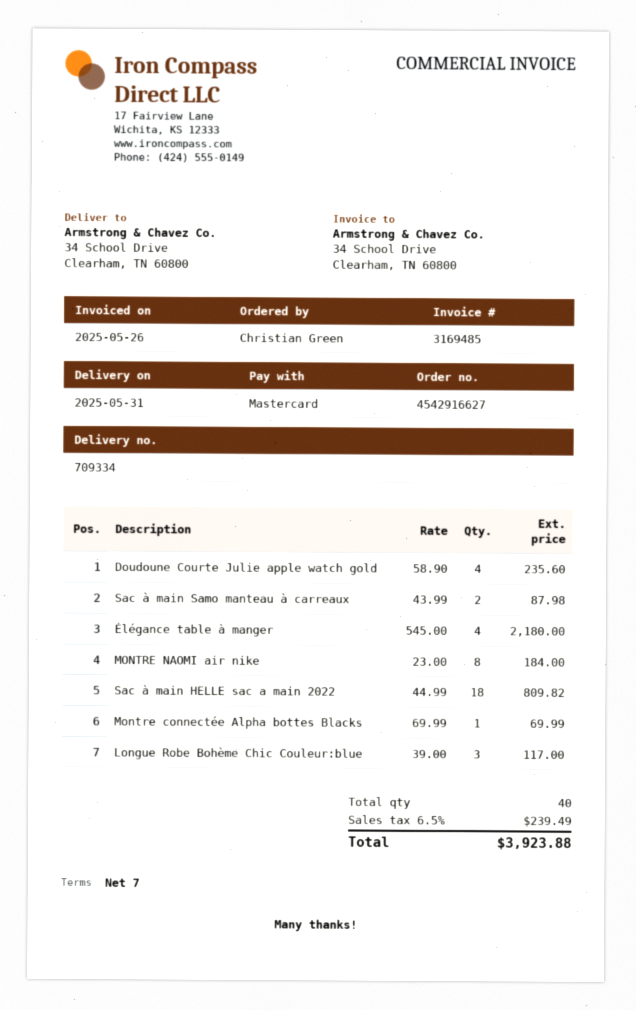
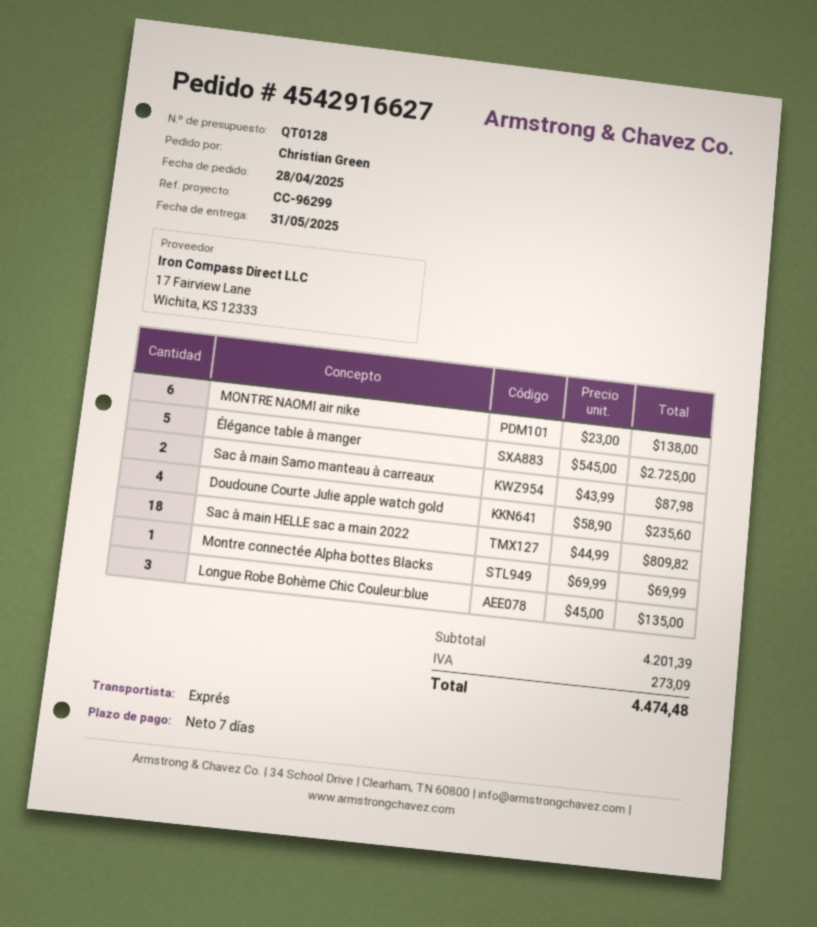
Élégance table à manger: 4 x 545.00 = 2180.00 -> 5 x 545.00 = 2725.00
MONTRE NAOMI air nike: 8 x 23.00 = 184.00 -> 6 x 23.00 = 138.00
Longue Robe Bohème Chic Couleur:blue: 3 x 39.00 = 117.00 -> 3 x 45.00 = 135.00
tax: 239.49 -> 273.09
total: 3923.88 -> 4474.48

